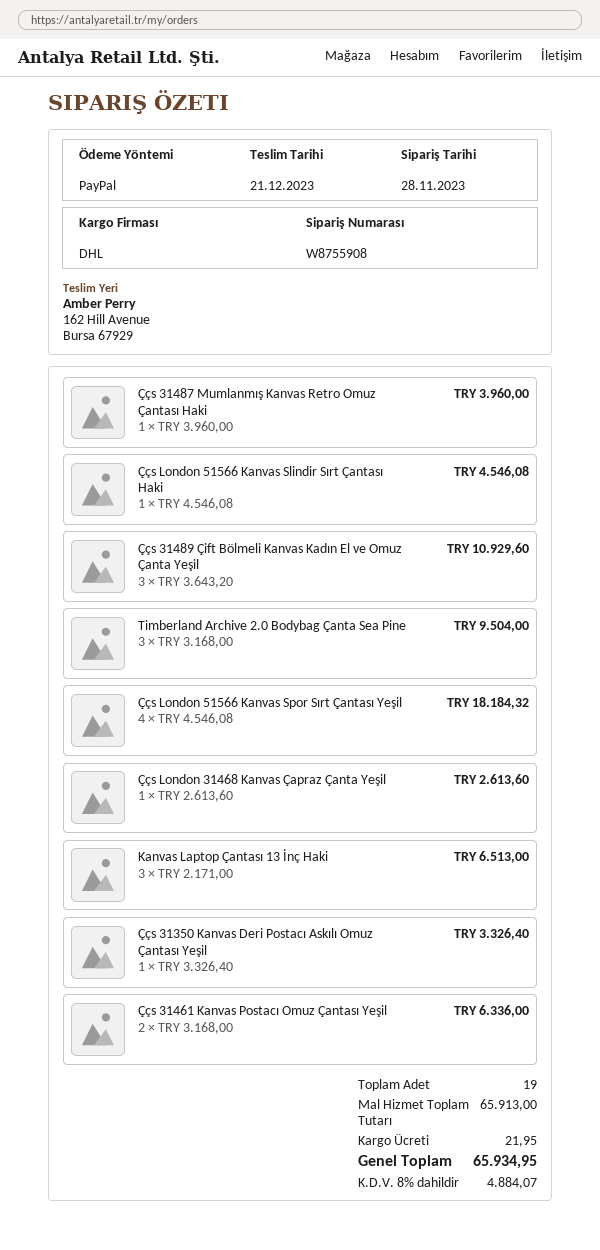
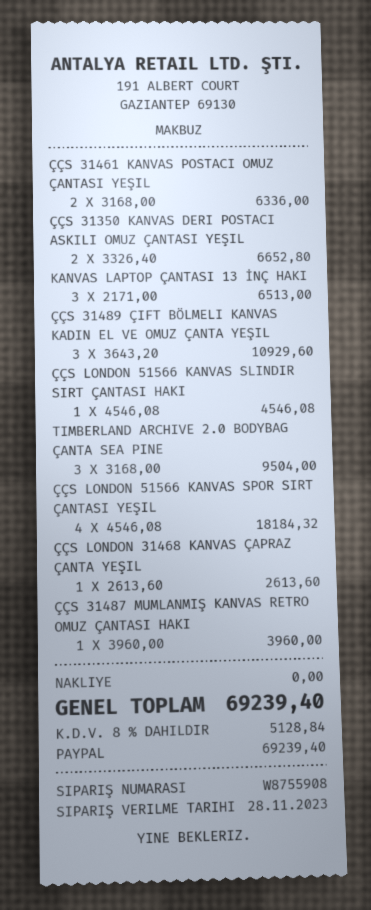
Ççs 31350 Kanvas Deri Postacı Askılı Omuz Çantası Yeşil: 1 x 3326.40 = 3326.40 -> 2 x 3326.40 = 6652.80
shipping: 21.95 -> 0.00
tax: 8% = 4884.07 -> 8% = 5128.84
total: 65934.95 -> 69239.40

